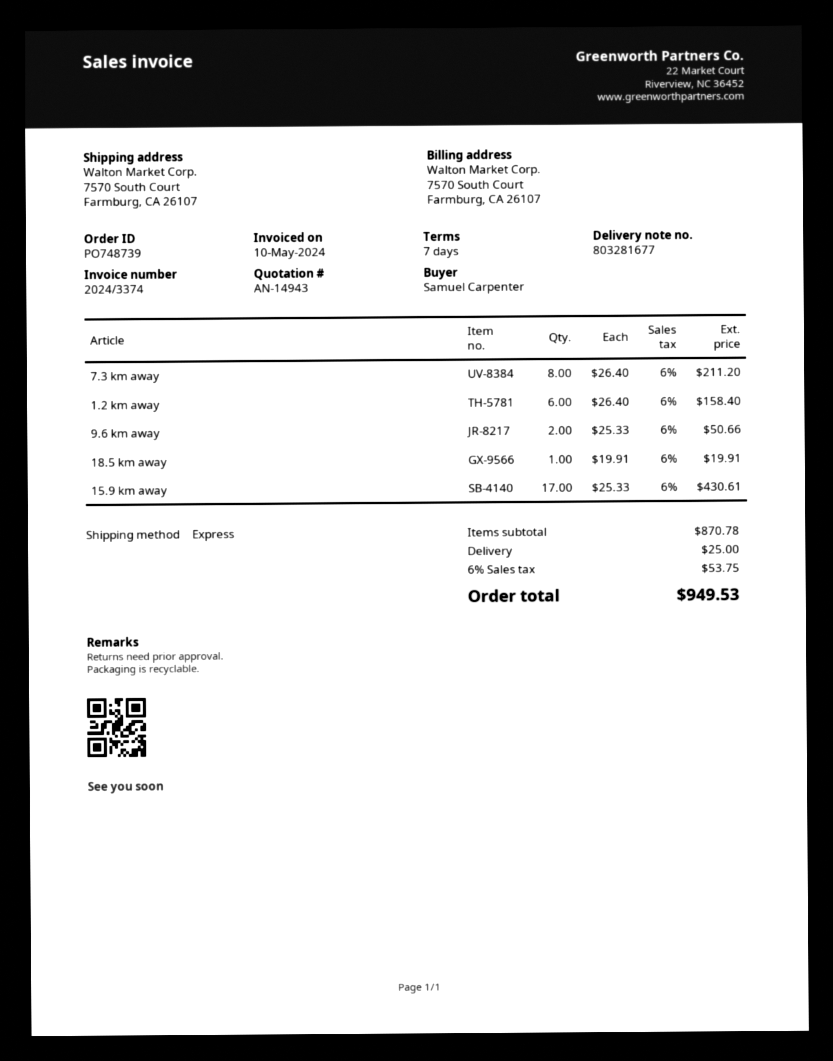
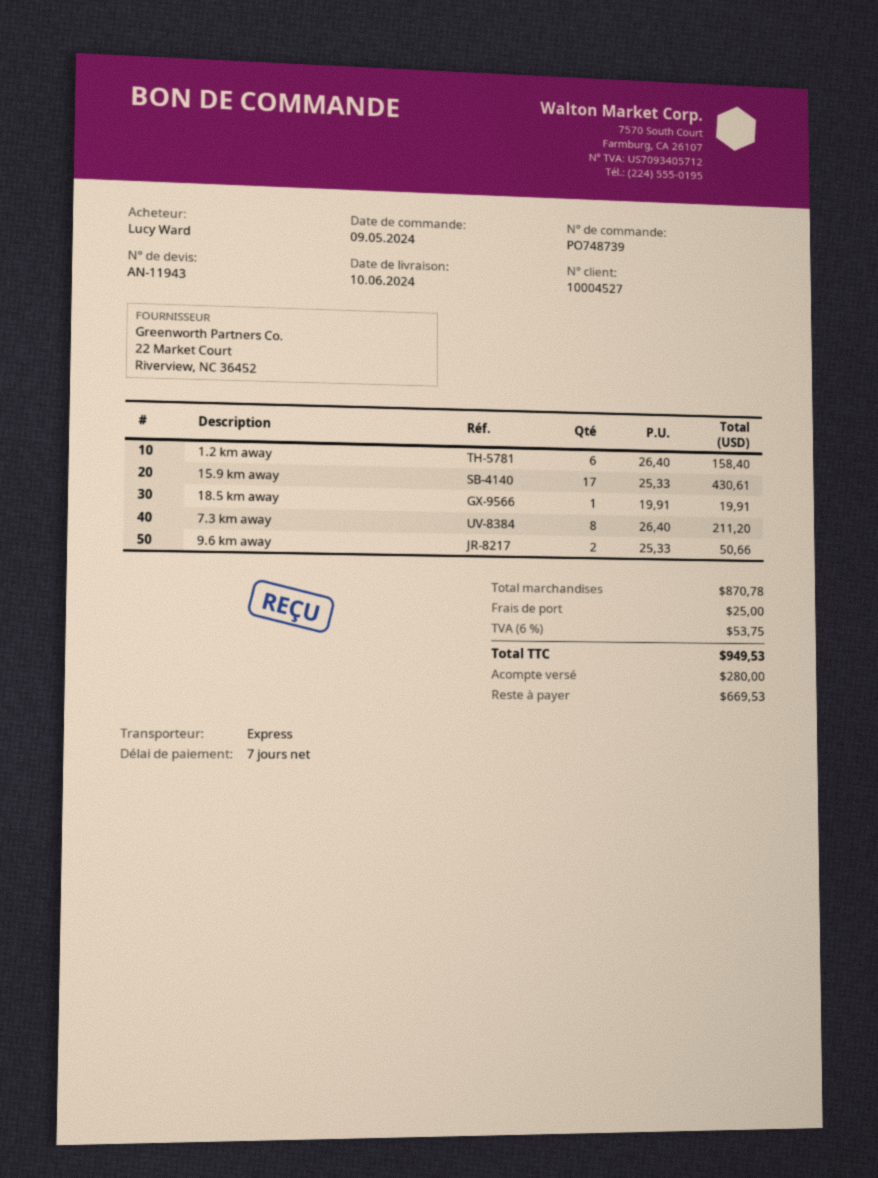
quote number: AN-14943 -> AN-11943
ordered by: Samuel Carpenter -> Lucy Ward

